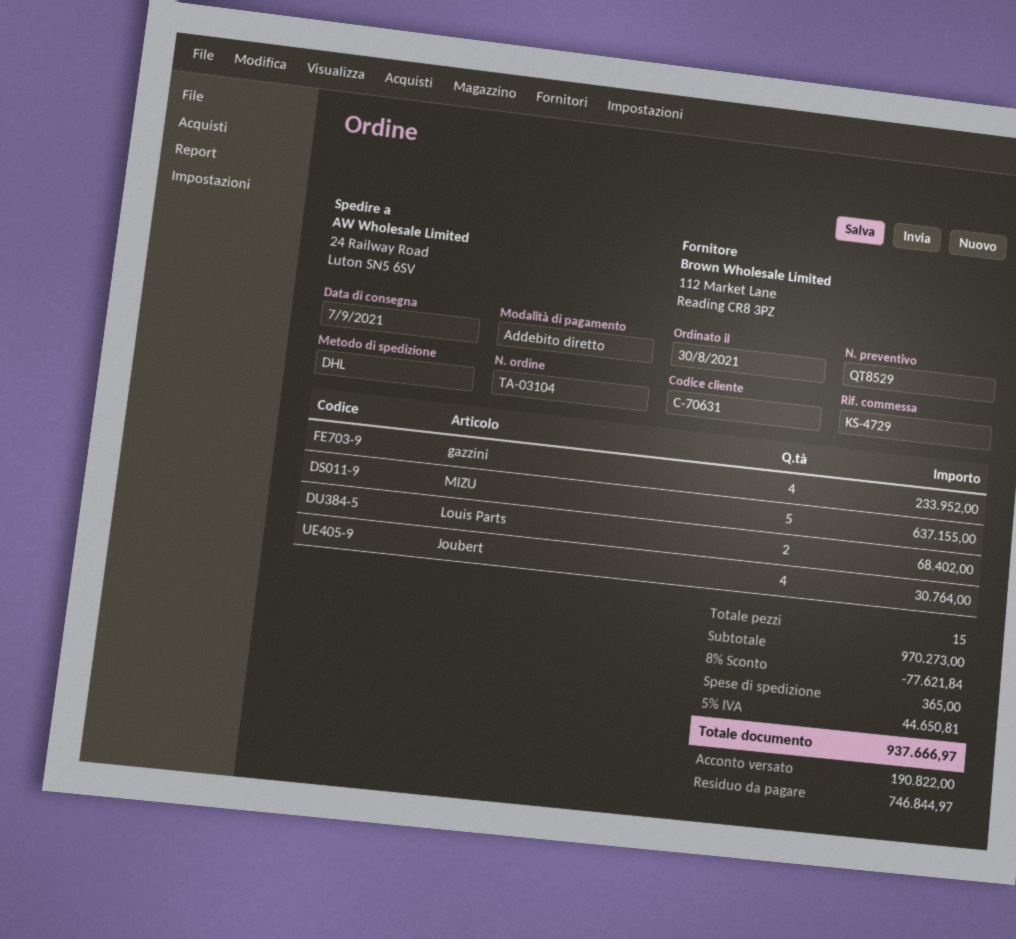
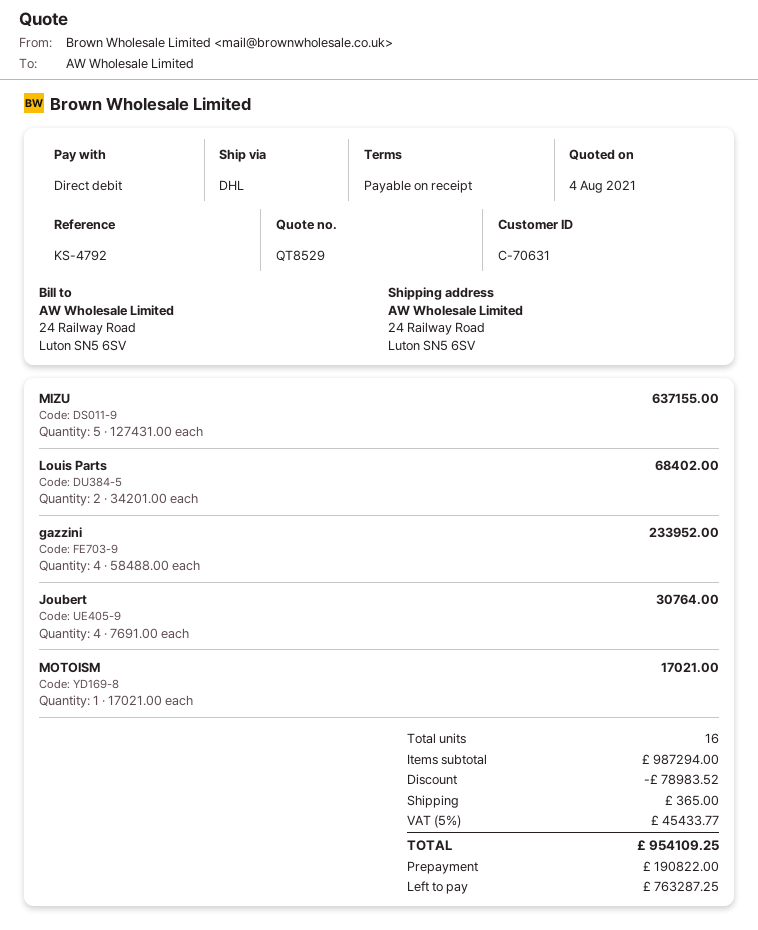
reference: KS-4729 -> KS-4792
MOTOISM: none -> 1 for 17021.00
total quantity: 15 -> 16
subtotal: 970273.00 -> 987294.00
discount: 77621.84 -> 78983.52
tax: 5% = 44650.81 -> 5% = 45433.77
total: 937666.97 -> 954109.25
balance: 746844.97 -> 763287.25

